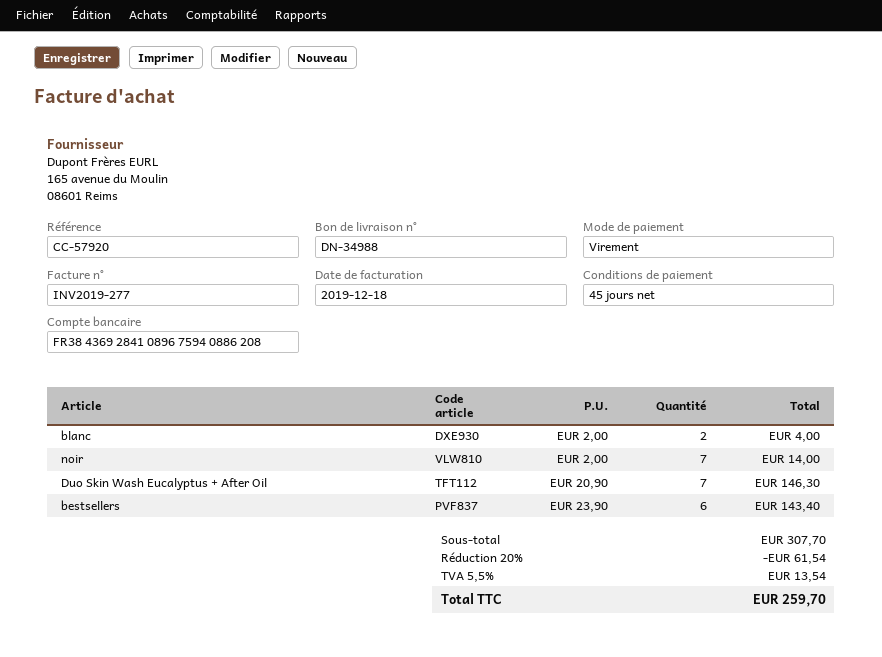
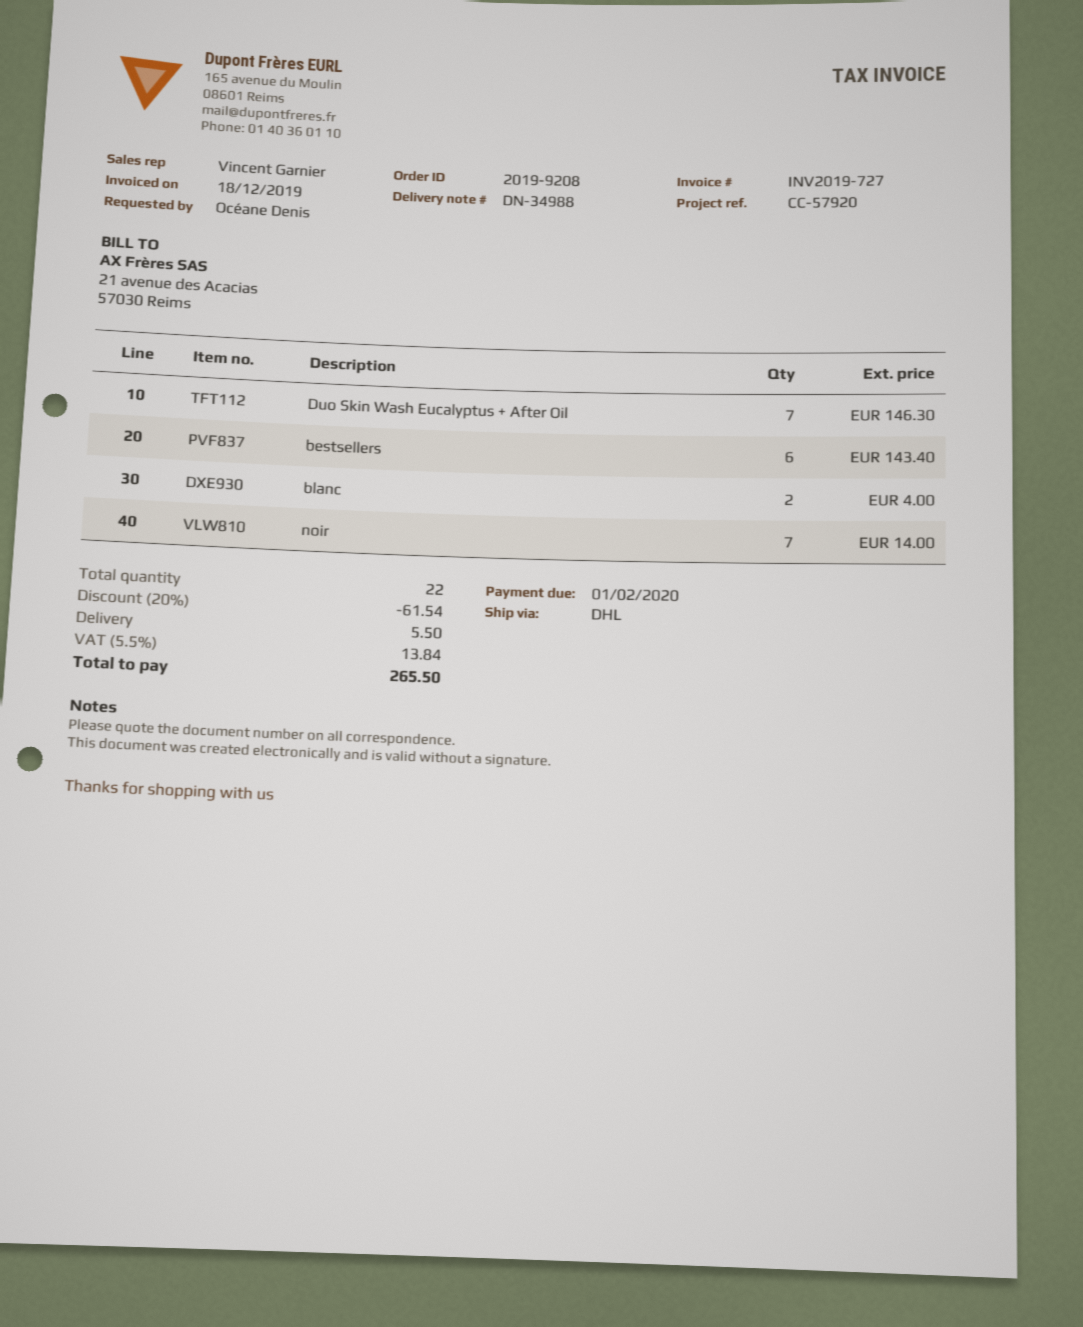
invoice number: INV2019-277 -> INV2019-727
shipping: none -> 5.50
tax: 5.5% = 13.54 -> 5.5% = 13.84
total: 259.70 -> 265.50

